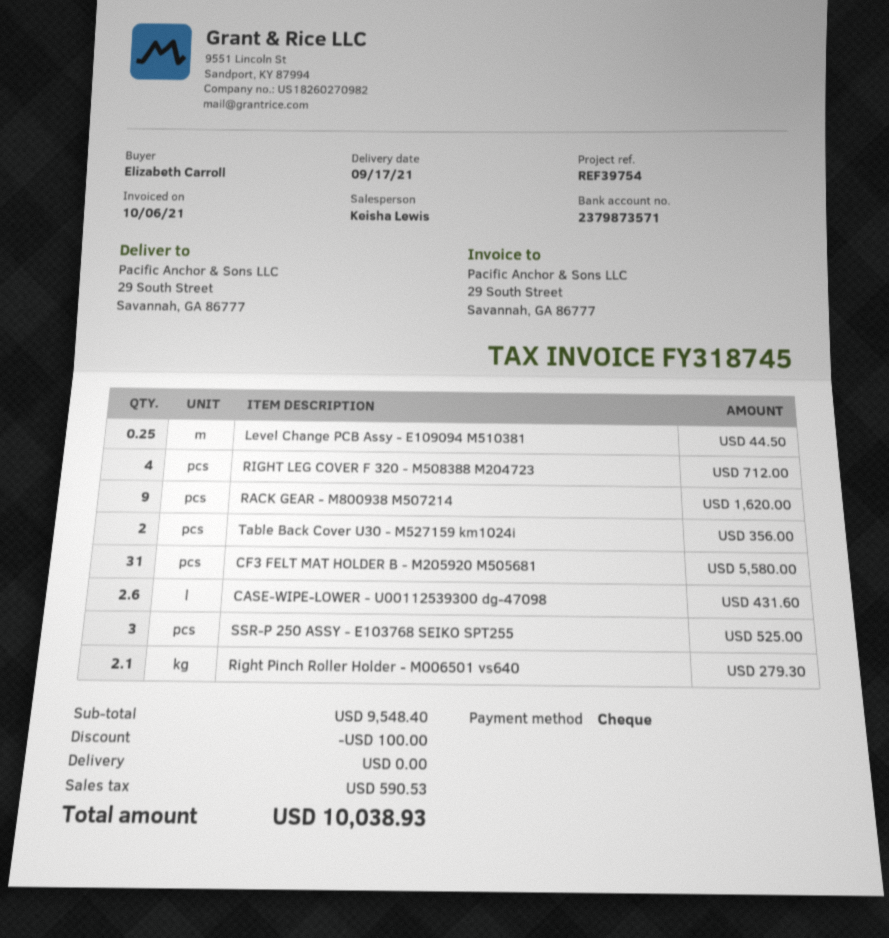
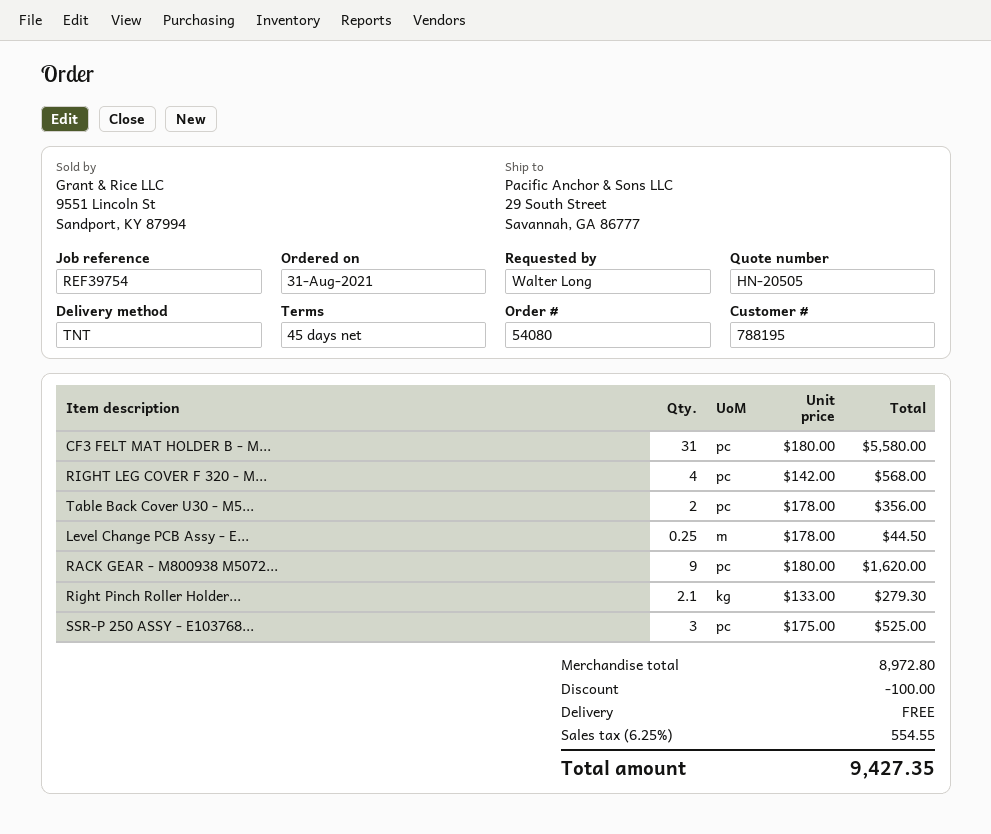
ordered by: Elizabeth Carroll -> Walter Long
RIGHT LEG COVER F 320 - M508388 M204723: 4 for 712.00 -> 4 for 568.00
CASE-WIPE-LOWER - U00112539300 dg-47098: 2.6 for 431.60 -> none
subtotal: 9548.40 -> 8972.80
tax: 590.53 -> 554.55
total: 10038.93 -> 9427.35

